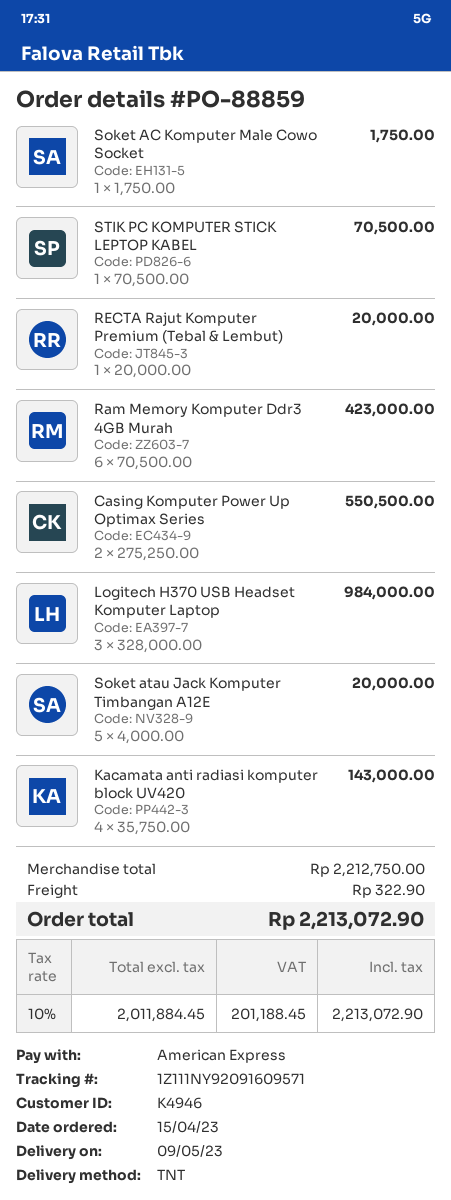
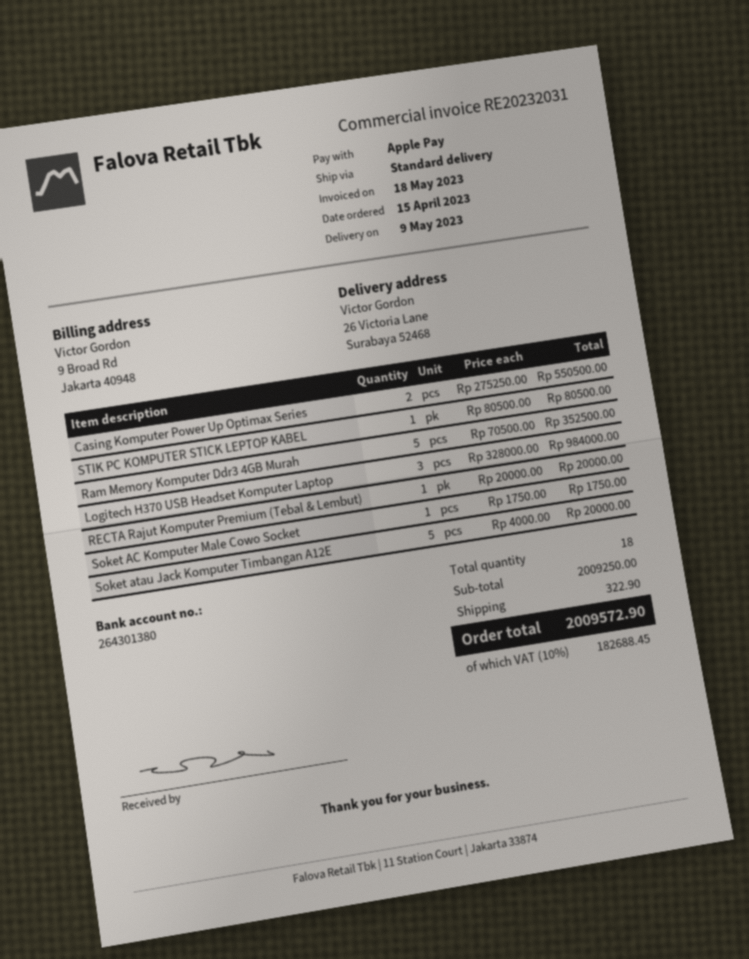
payment method: American Express -> Apple Pay
shipping method: TNT -> standard
STIK PC KOMPUTER STICK LEPTOP KABEL: 1 x 70500.00 = 70500.00 -> 1 x 80500.00 = 80500.00
Ram Memory Komputer Ddr3 4GB Murah: 6 x 70500.00 = 423000.00 -> 5 x 70500.00 = 352500.00
Kacamata anti radiasi komputer block UV420: 4 x 35750.00 = 143000.00 -> none
subtotal: 2212750.00 -> 2009250.00
tax: 10% = 201188.45 -> 10% = 182688.45
total: 2213072.90 -> 2009572.90

